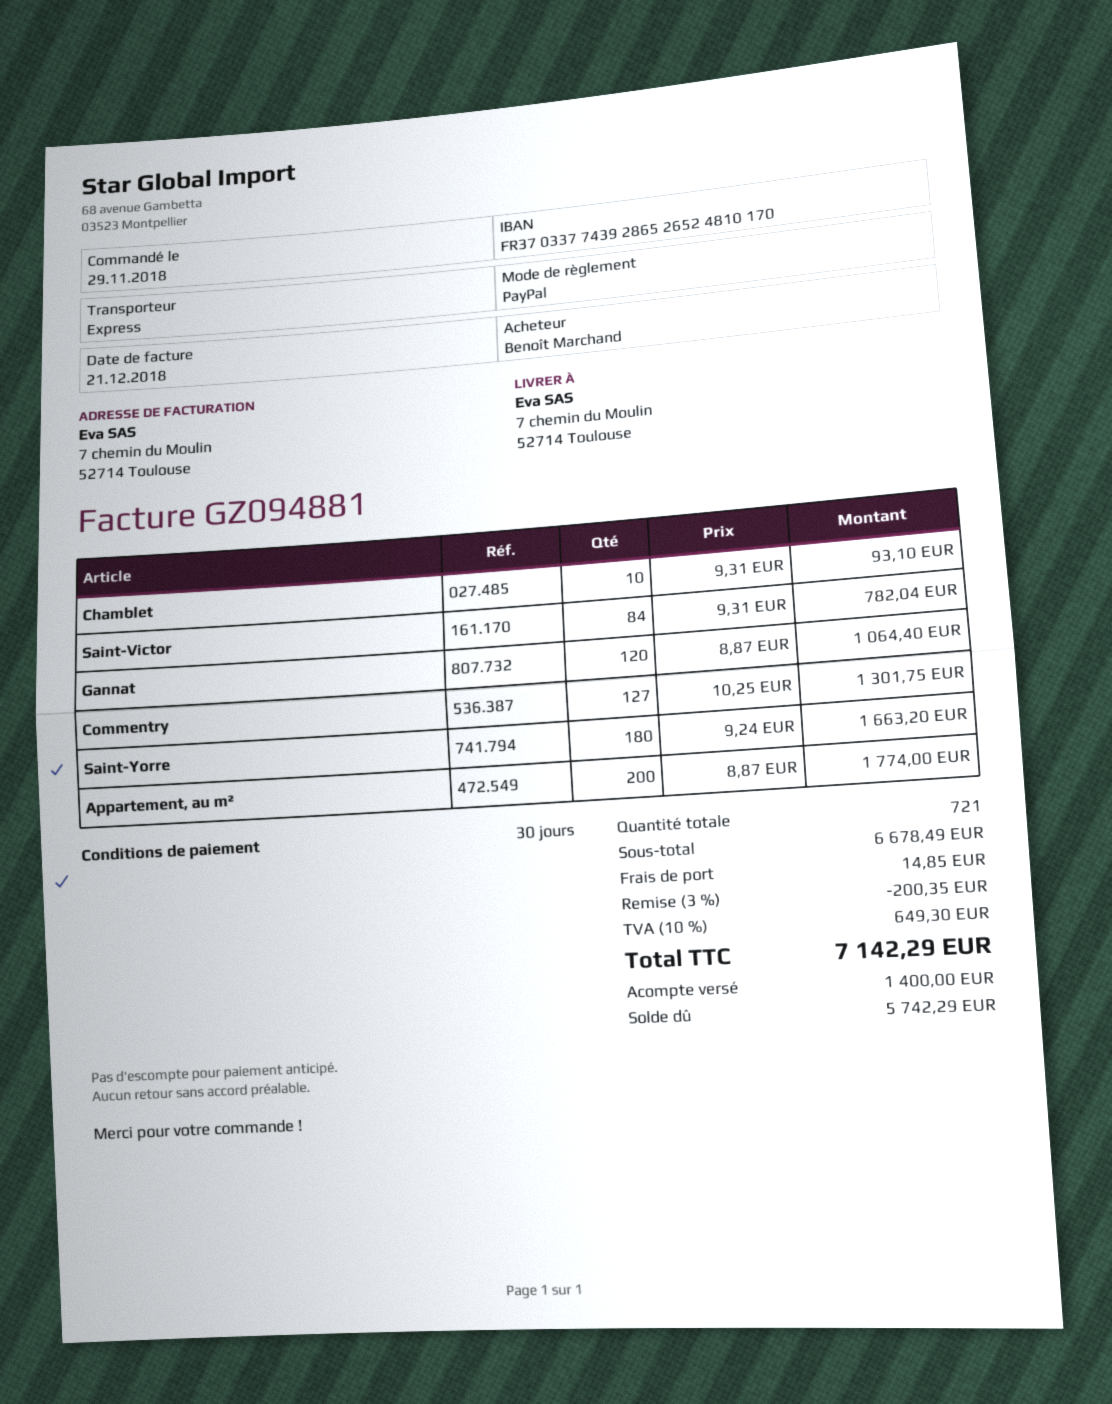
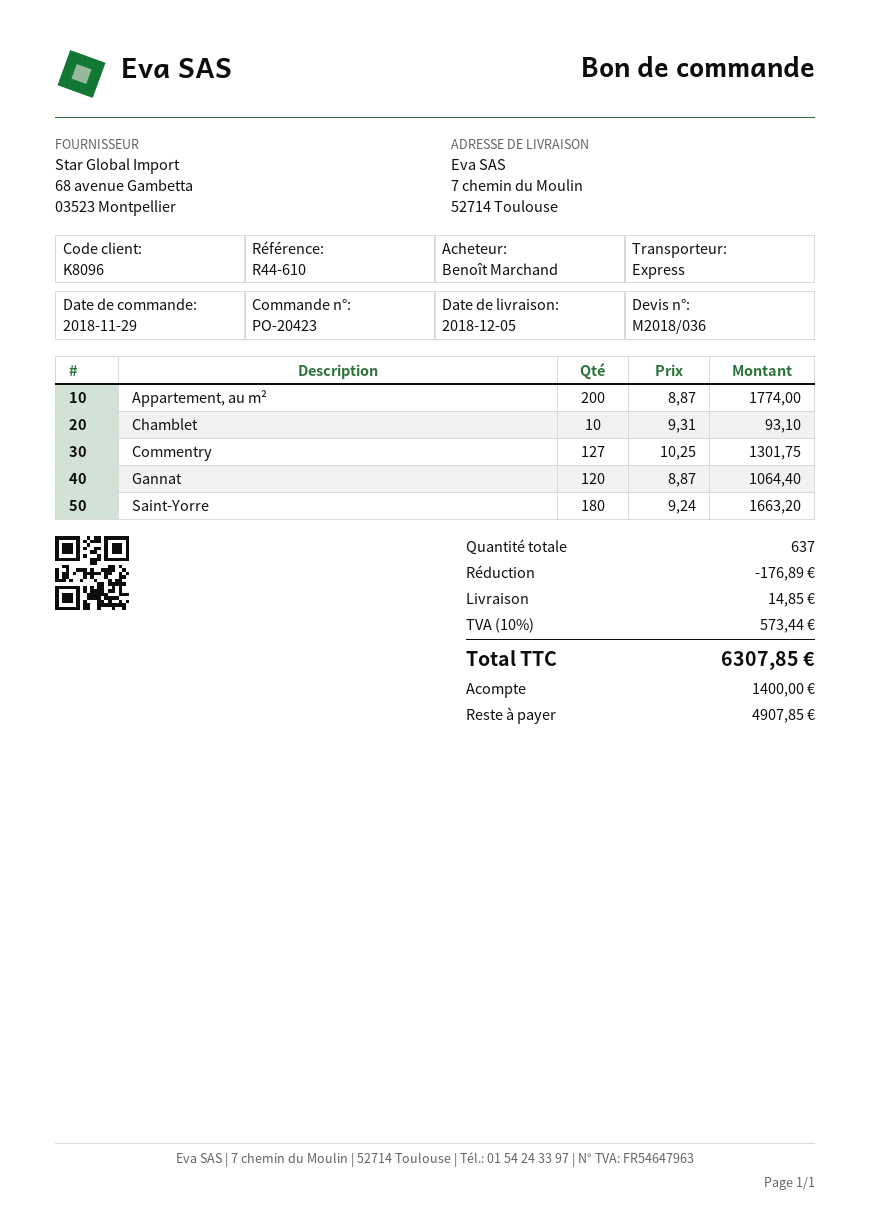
Saint-Victor: 84 x 9.31 = 782.04 -> none
total quantity: 721 -> 637
discount: 200.35 -> 176.89
tax: 10% = 649.30 -> 10% = 573.44
total: 7142.29 -> 6307.85
balance: 5742.29 -> 4907.85

